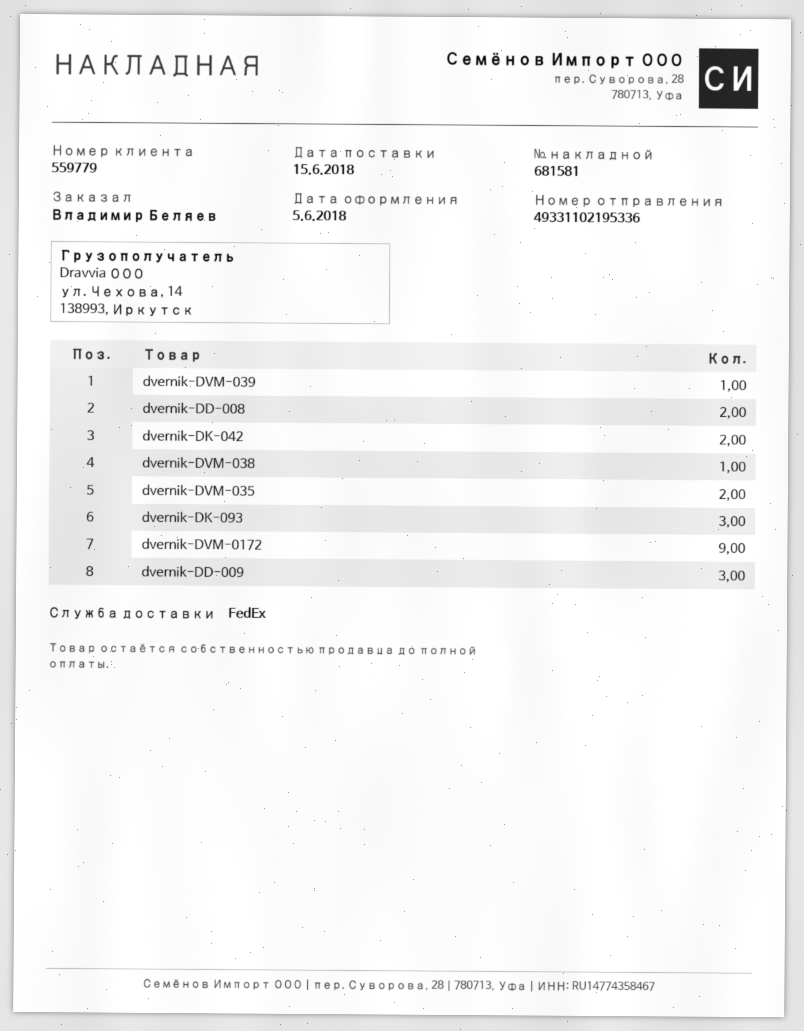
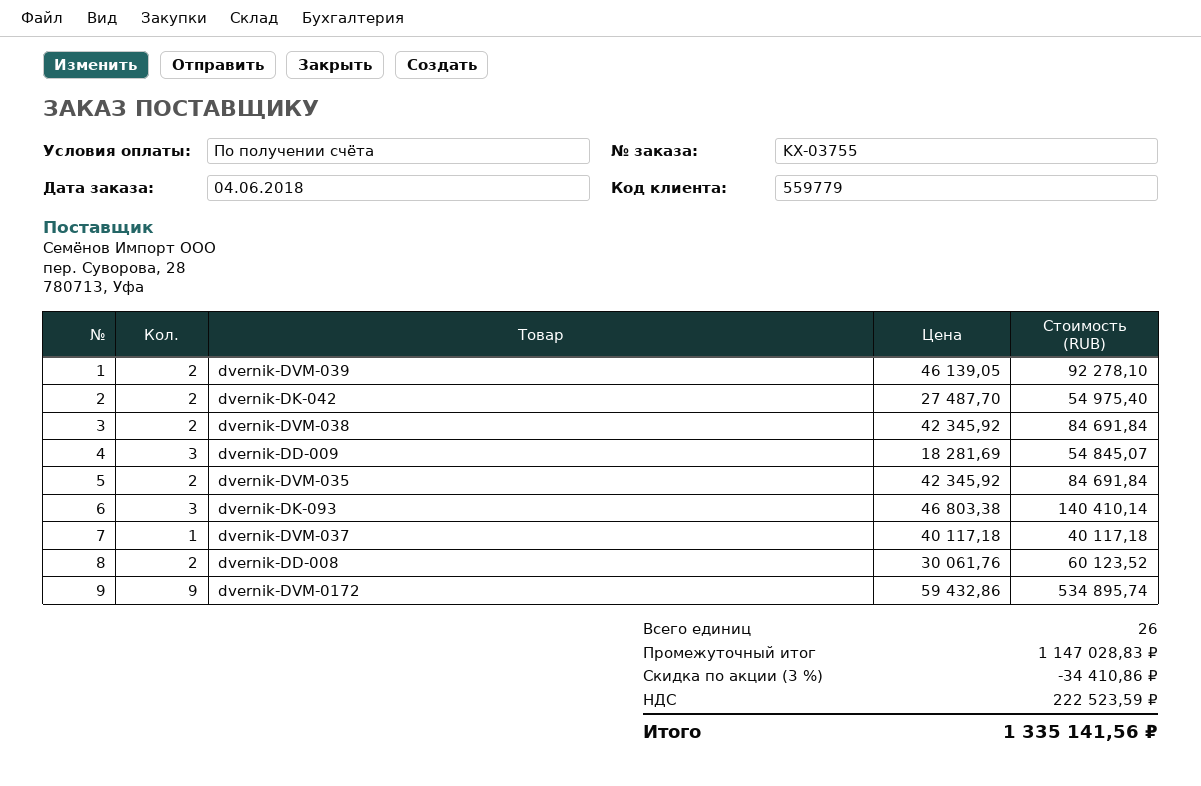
order date: 2018-06-05 -> 2018-06-04
dvernik-DVM-039: 1 -> 2
dvernik-DVM-038: 1 -> 2
dvernik-DVM-037: none -> 1

